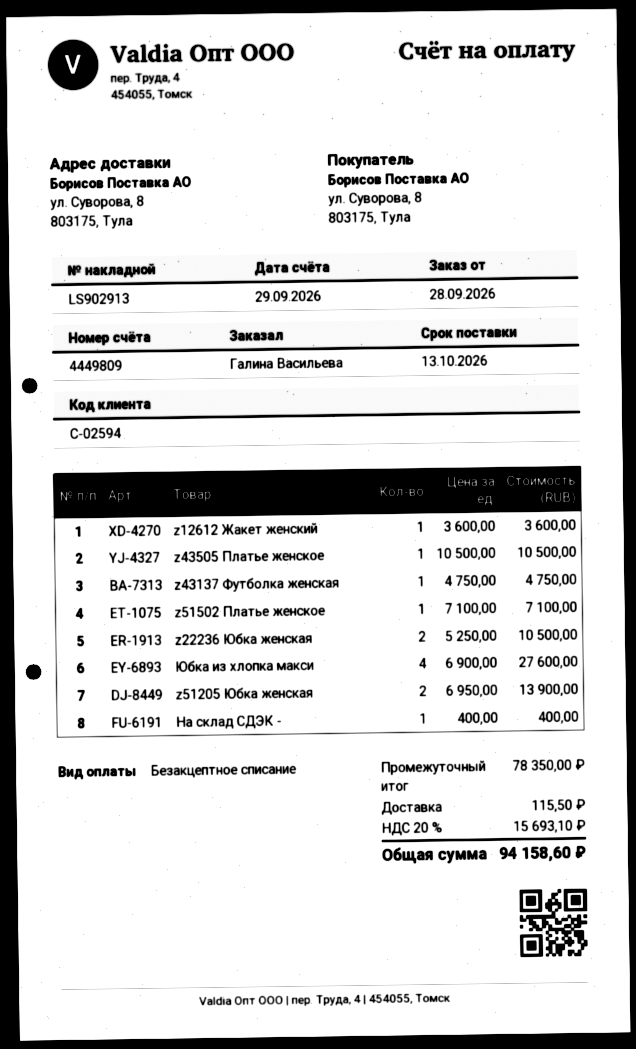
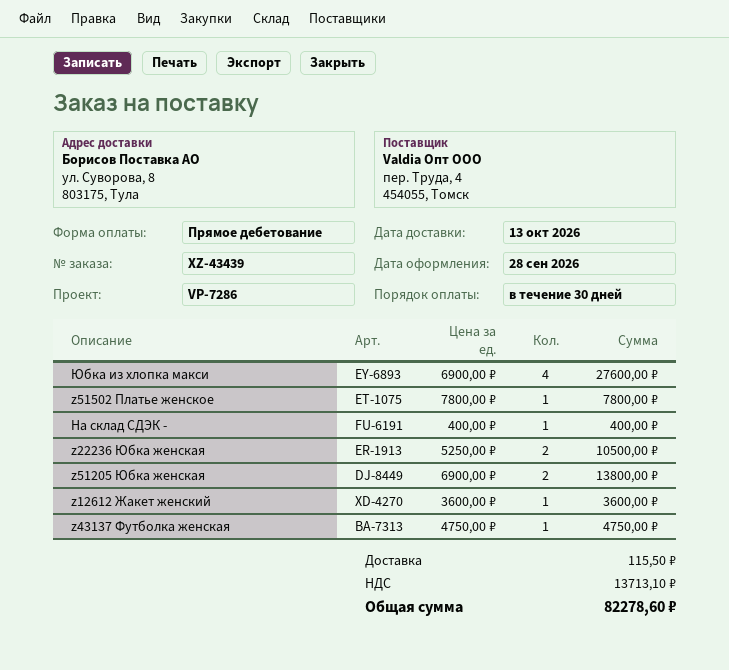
z43505 Платье женское: 1 x 10500.00 = 10500.00 -> none
z51502 Платье женское: 1 x 7100.00 = 7100.00 -> 1 x 7800.00 = 7800.00
z51205 Юбка женская: 2 x 6950.00 = 13900.00 -> 2 x 6900.00 = 13800.00
tax: 15693.10 -> 13713.10
total: 94158.60 -> 82278.60

